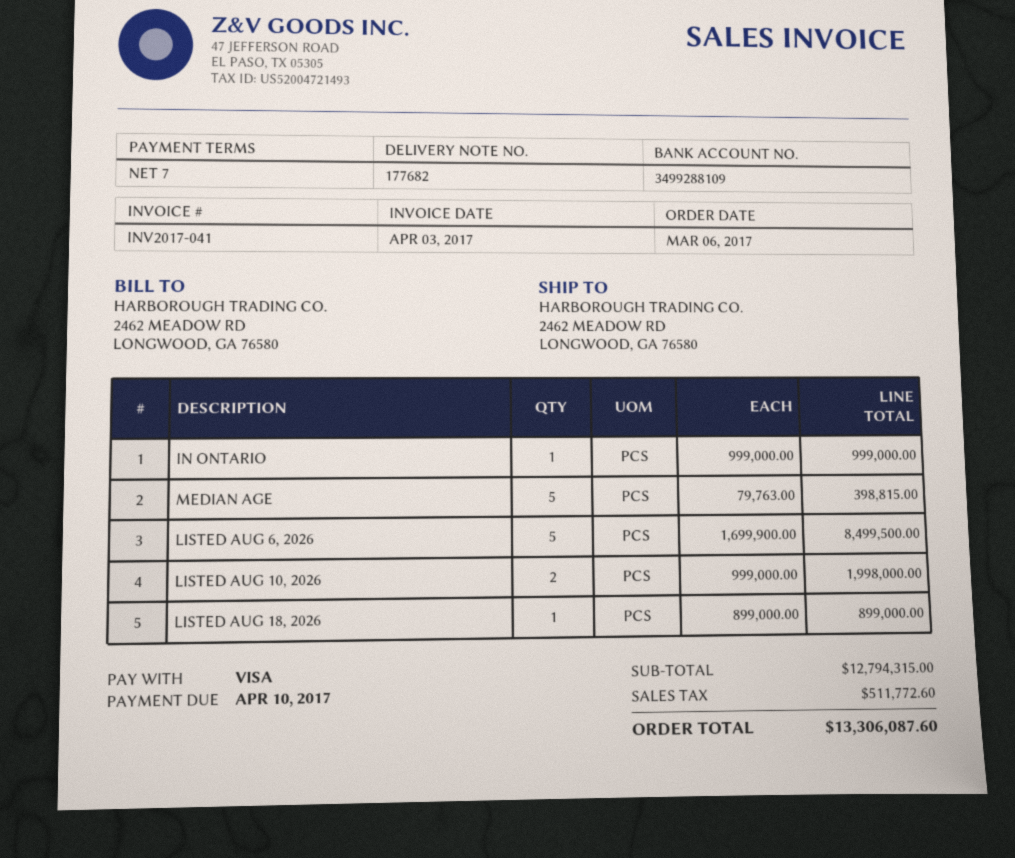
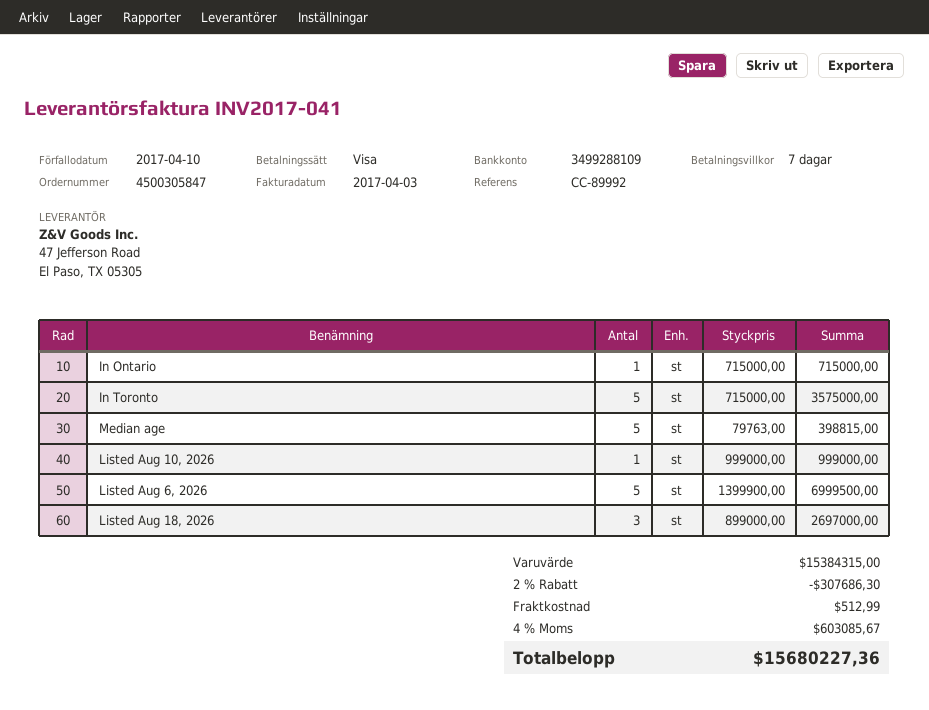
IN ONTARIO: 1 x 999000.00 = 999000.00 -> 1 x 715000.00 = 715000.00
LISTED AUG 6, 2026: 5 x 1699900.00 = 8499500.00 -> 5 x 1399900.00 = 6999500.00
LISTED AUG 10, 2026: 2 x 999000.00 = 1998000.00 -> 1 x 999000.00 = 999000.00
LISTED AUG 18, 2026: 1 x 899000.00 = 899000.00 -> 3 x 899000.00 = 2697000.00
In Toronto: none -> 5 x 715000.00 = 3575000.00
subtotal: 12794315.00 -> 15384315.00
discount: none -> 2% = 307686.30
shipping: none -> 512.99
tax: 511772.60 -> 603085.67
total: 13306087.60 -> 15680227.36

